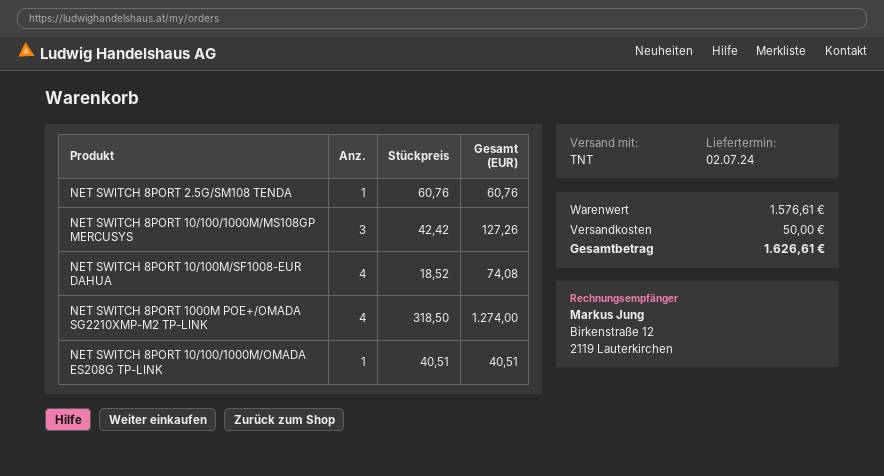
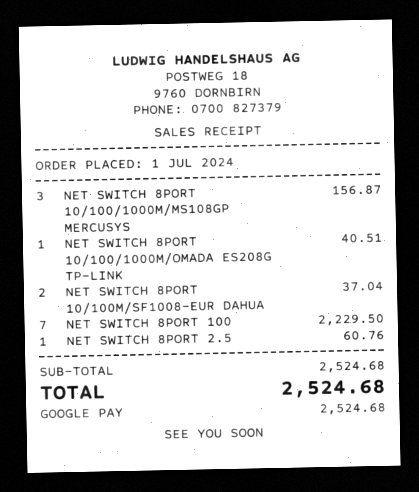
NET SWITCH 8PORT 10/100/1000M/MS108GP MERCUSYS: 3 for 127.26 -> 3 for 156.87
NET SWITCH 8PORT 10/100M/SF1008-EUR DAHUA: 4 for 74.08 -> 2 for 37.04
NET SWITCH 8PORT 1000M POE+/OMADA SG2210XMP-M2 TP-LINK: 4 for 1274.00 -> 7 for 2229.50
subtotal: 1576.61 -> 2524.68
shipping: 50.00 -> none
total: 1626.61 -> 2524.68

